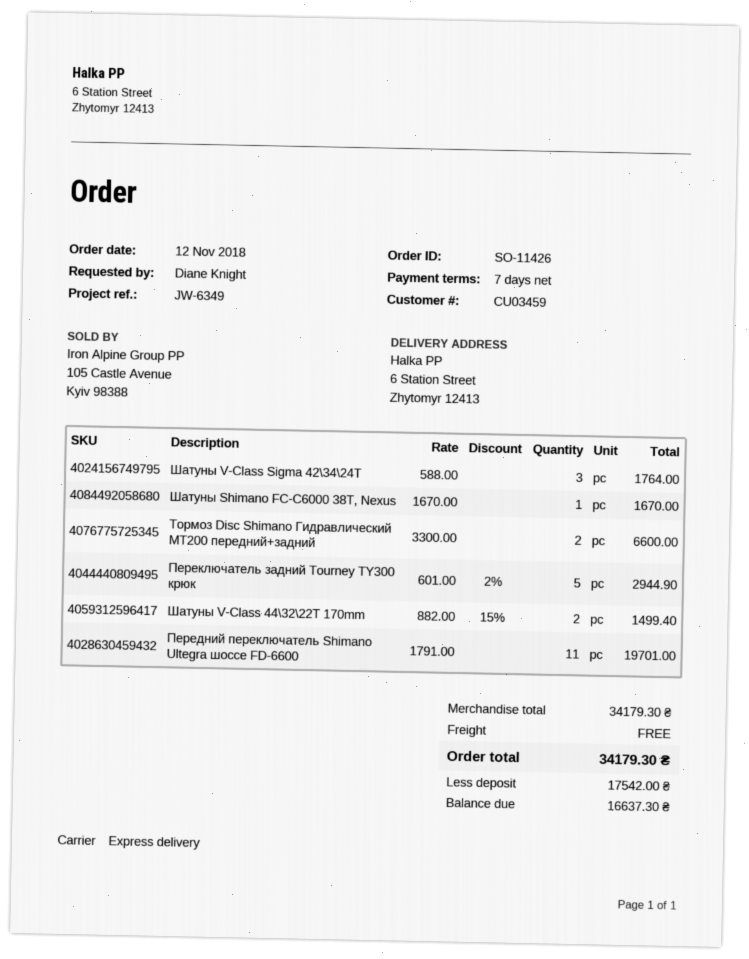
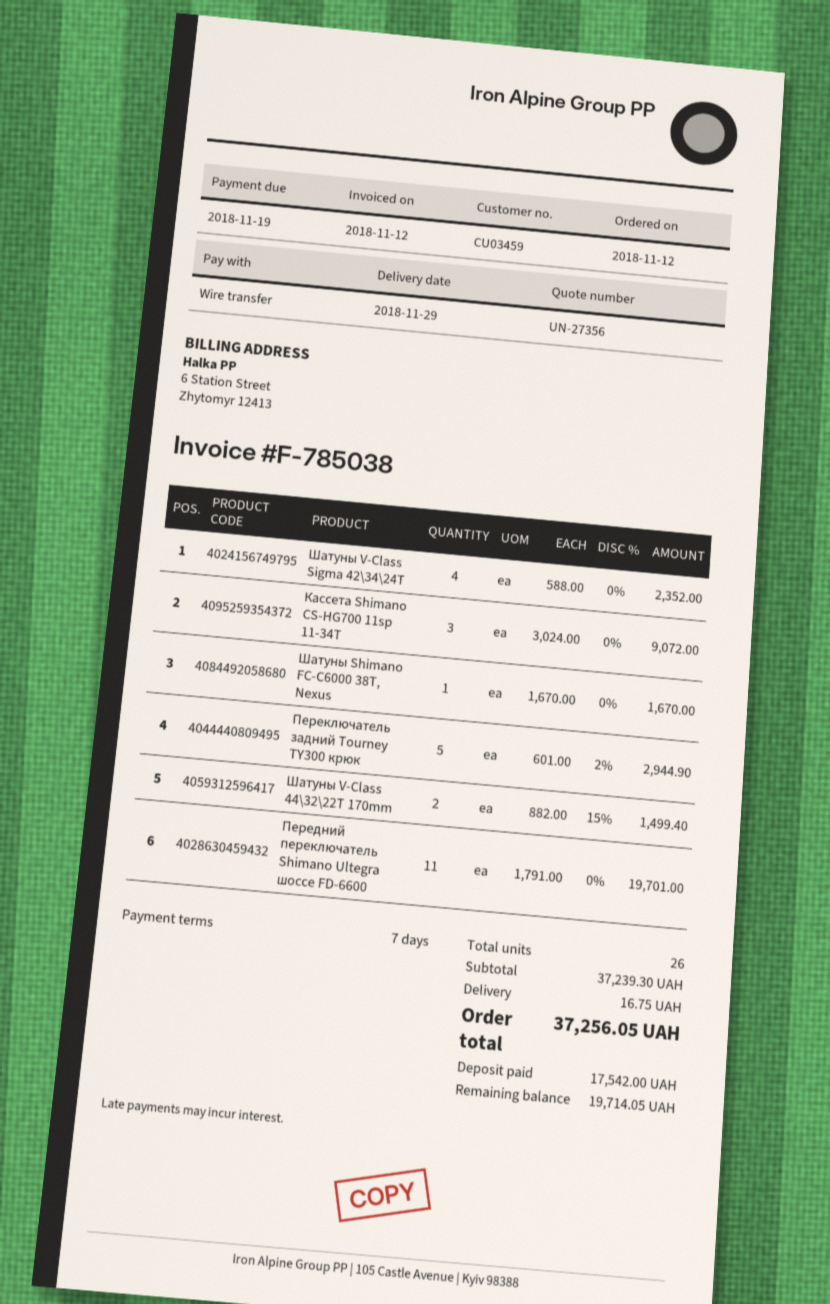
Шатуны V-Class Sigma 42\34\24T: 3 x 588.00 = 1764.00 -> 4 x 588.00 = 2352.00
Тормоз Disc Shimano Гидравлический MT200 передний+задний: 2 x 3300.00 = 6600.00 -> none
Касcета Shimano CS-HG700 11sp 11-34T: none -> 3 x 3024.00 = 9072.00
subtotal: 34179.30 -> 37239.30
shipping: 0.00 -> 16.75
total: 34179.30 -> 37256.05
balance: 16637.30 -> 19714.05

